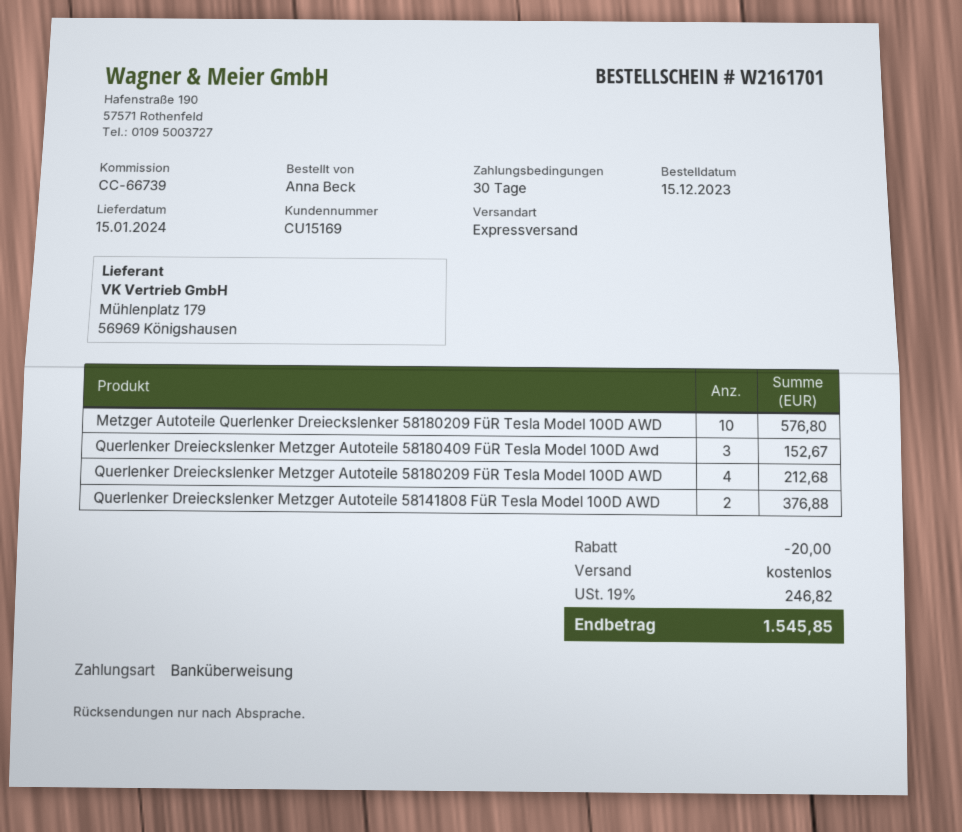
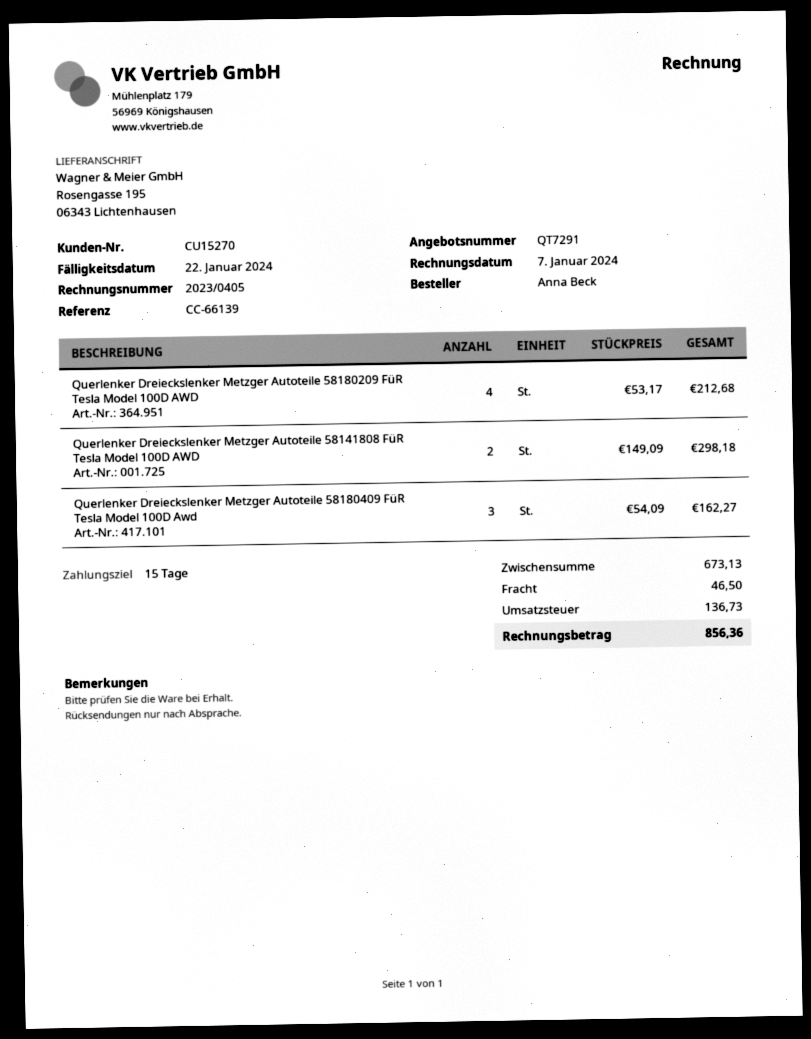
payment terms: 30 days -> 15 days
customer number: CU15169 -> CU15270
reference: CC-66739 -> CC-66139
Metzger Autoteile Querlenker Dreieckslenker 58180209 FüR Tesla Model 100D AWD: 10 for 576.80 -> none
Querlenker Dreieckslenker Metzger Autoteile 58180409 FüR Tesla Model 100D Awd: 3 for 152.67 -> 3 for 162.27
Querlenker Dreieckslenker Metzger Autoteile 58141808 FüR Tesla Model 100D AWD: 2 for 376.88 -> 2 for 298.18
discount: 20.00 -> none
shipping: 0.00 -> 46.50
tax: 246.82 -> 136.73
total: 1545.85 -> 856.36

